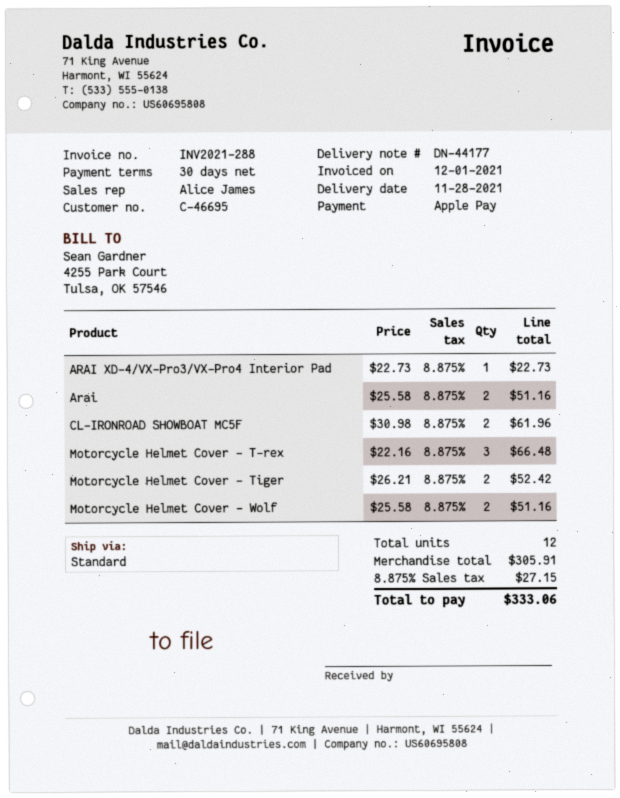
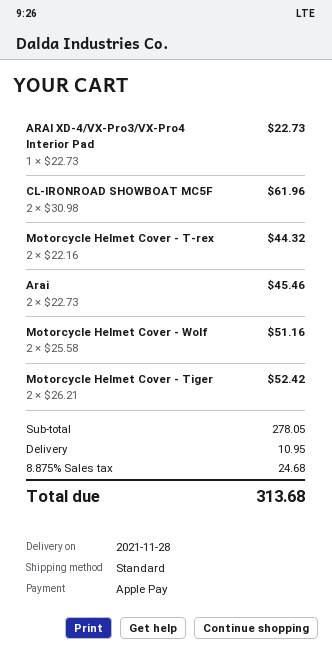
Arai: 2 x 25.58 = 51.16 -> 2 x 22.73 = 45.46
Motorcycle Helmet Cover - T-rex: 3 x 22.16 = 66.48 -> 2 x 22.16 = 44.32
subtotal: 305.91 -> 278.05
shipping: none -> 10.95
tax: 8.875% = 27.15 -> 8.875% = 24.68
total: 333.06 -> 313.68

